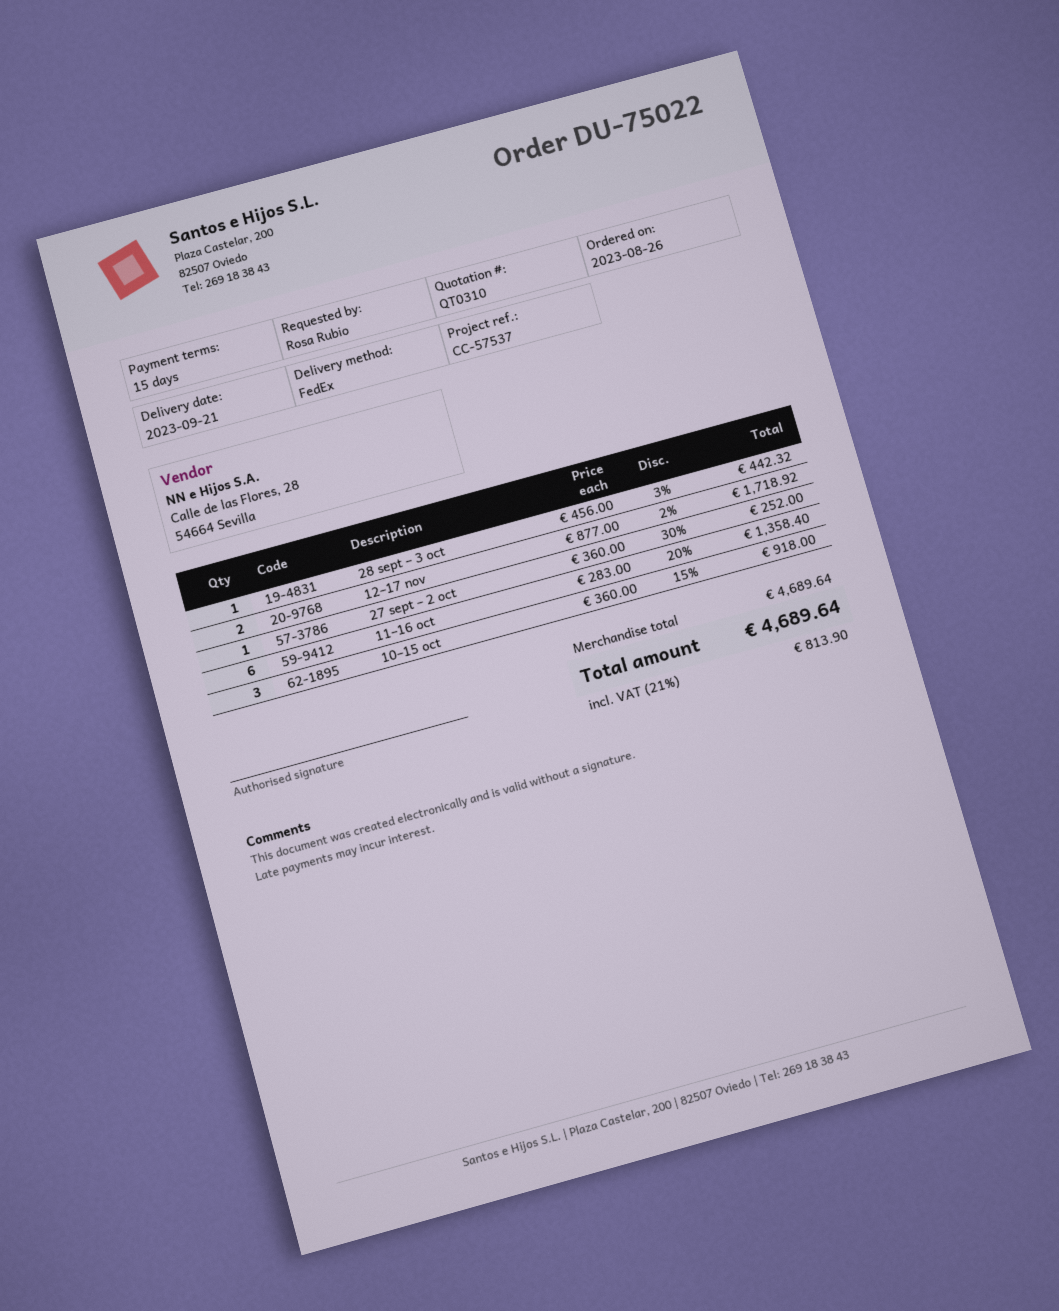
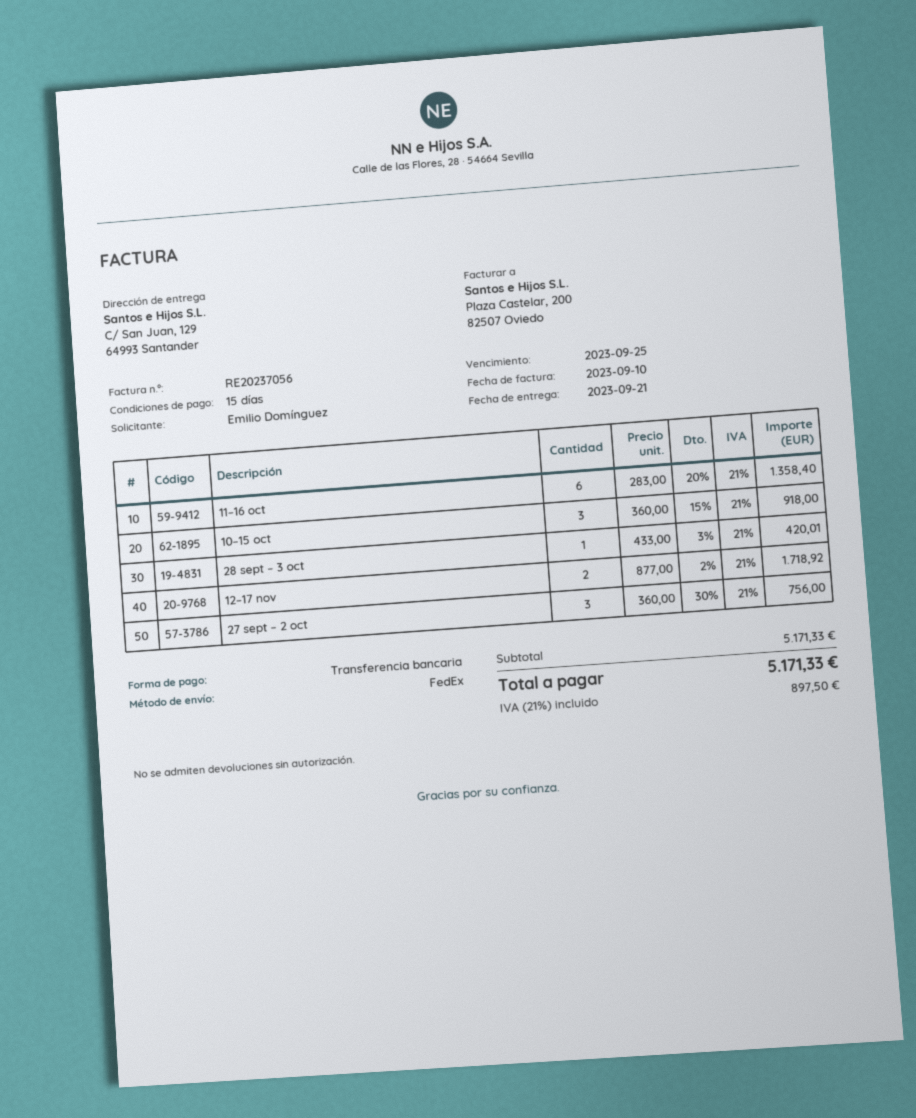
ordered by: Rosa Rubio -> Emilio Domínguez
28 sept – 3 oct: 1 x 456.00 - 3% = 442.32 -> 1 x 433.00 - 3% = 420.01
27 sept – 2 oct: 1 x 360.00 - 30% = 252.00 -> 3 x 360.00 - 30% = 756.00
subtotal: 4689.64 -> 5171.33
tax: 21% = 813.90 -> 21% = 897.50
total: 4689.64 -> 5171.33

